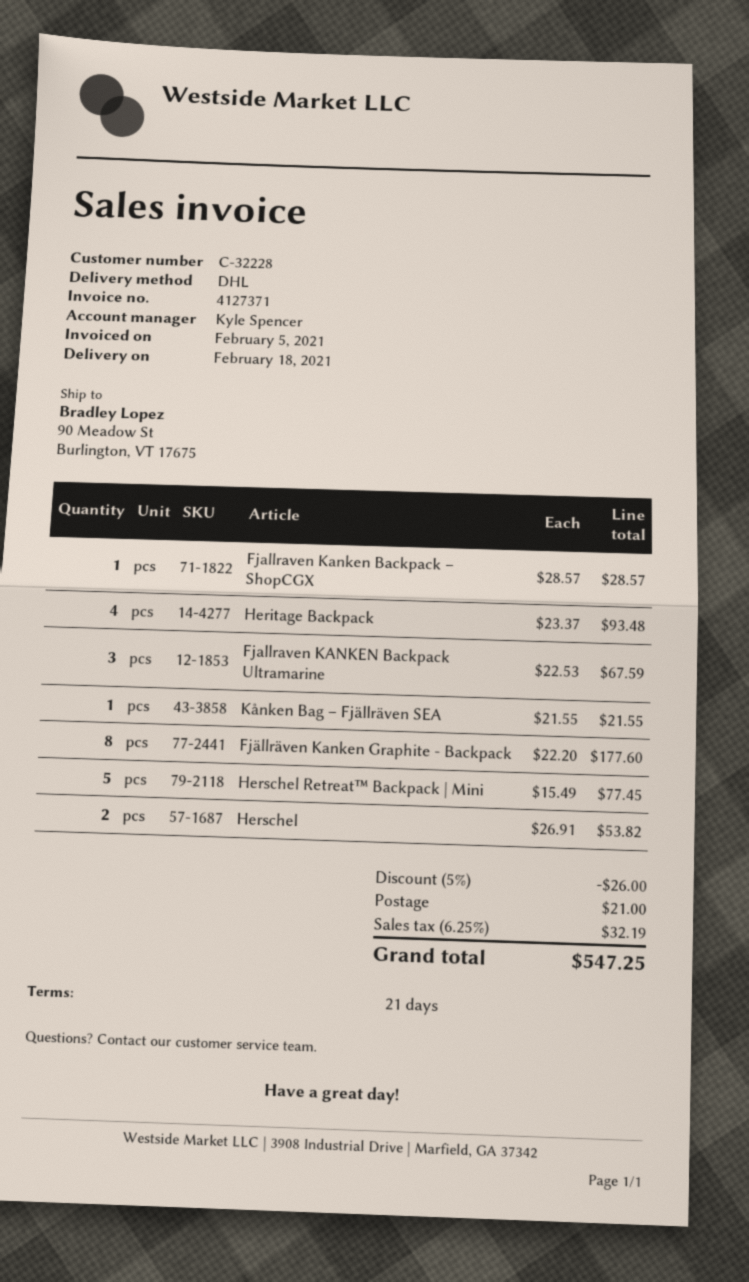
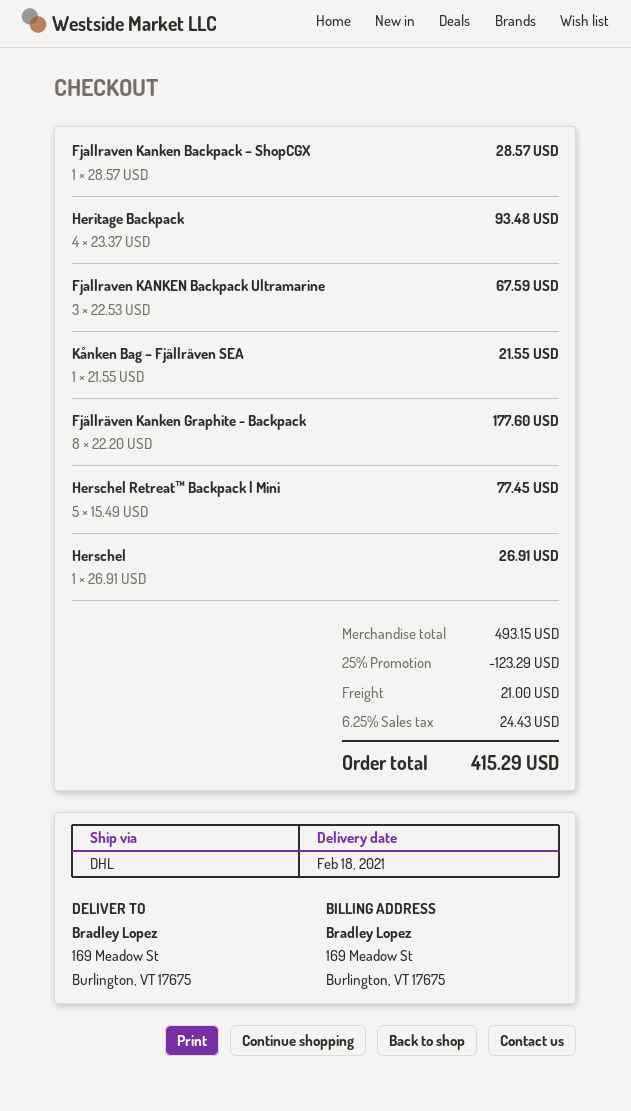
ship to: 90 Meadow St, Burlington, VT 17675 -> 169 Meadow St, Burlington, VT 17675
Herschel: 2 x 26.91 = 53.82 -> 1 x 26.91 = 26.91
discount: 5% = 26.00 -> 25% = 123.29
tax: 6.25% = 32.19 -> 6.25% = 24.43
total: 547.25 -> 415.29

